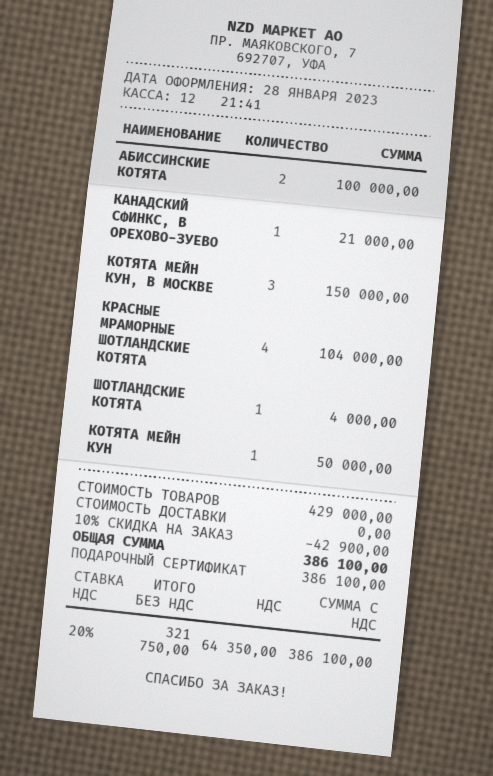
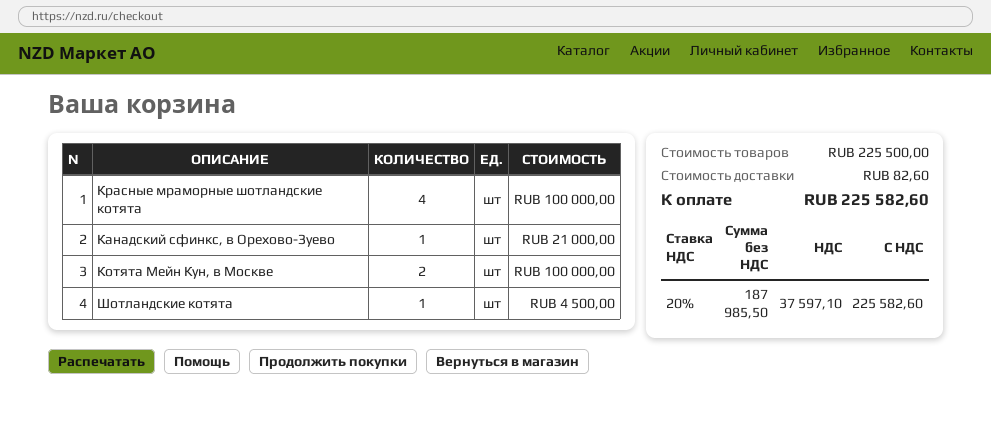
АБИССИНСКИЕ КОТЯТА: 2 for 100000.00 -> none
КОТЯТА МЕЙН КУН, В МОСКВЕ: 3 for 150000.00 -> 2 for 100000.00
КРАСНЫЕ МРАМОРНЫЕ ШОТЛАНДСКИЕ КОТЯТА: 4 for 104000.00 -> 4 for 100000.00
ШОТЛАНДСКИЕ КОТЯТА: 1 for 4000.00 -> 1 for 4500.00
КОТЯТА МЕЙН КУН: 1 for 50000.00 -> none
subtotal: 429000.00 -> 225500.00
discount: 10% = 42900.00 -> none
shipping: 0.00 -> 82.60
net: 321750.00 -> 187985.50
tax: 20% = 64350.00 -> 20% = 37597.10
total: 386100.00 -> 225582.60

